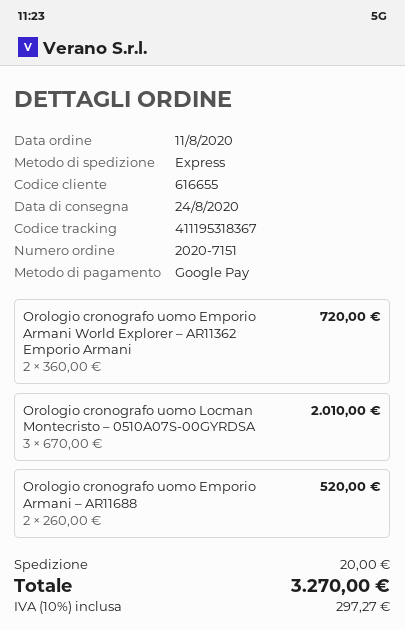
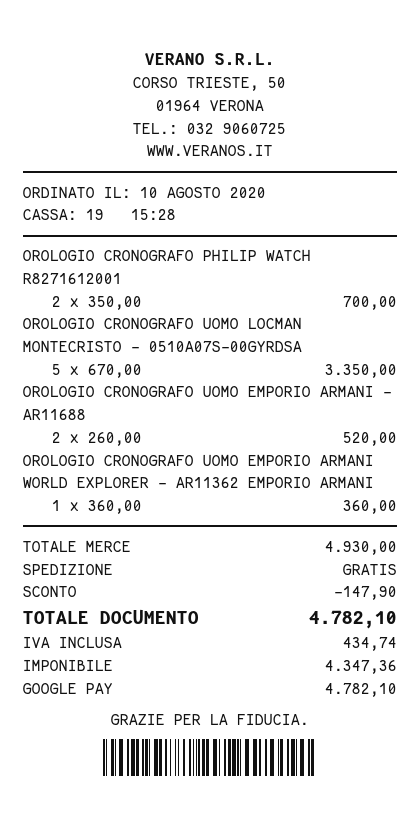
order date: 2020-08-11 -> 2020-08-10
Orologio cronografo uomo Emporio Armani World Explorer – AR11362 Emporio Armani: 2 x 360.00 = 720.00 -> 1 x 360.00 = 360.00
Orologio cronografo uomo Locman Montecristo – 0510A07S-00GYRDSA: 3 x 670.00 = 2010.00 -> 5 x 670.00 = 3350.00
OROLOGIO CRONOGRAFO PHILIP WATCH R8271612001: none -> 2 x 350.00 = 700.00
discount: none -> 147.90
shipping: 20.00 -> 0.00
tax: 297.27 -> 434.74
total: 3270.00 -> 4782.10

